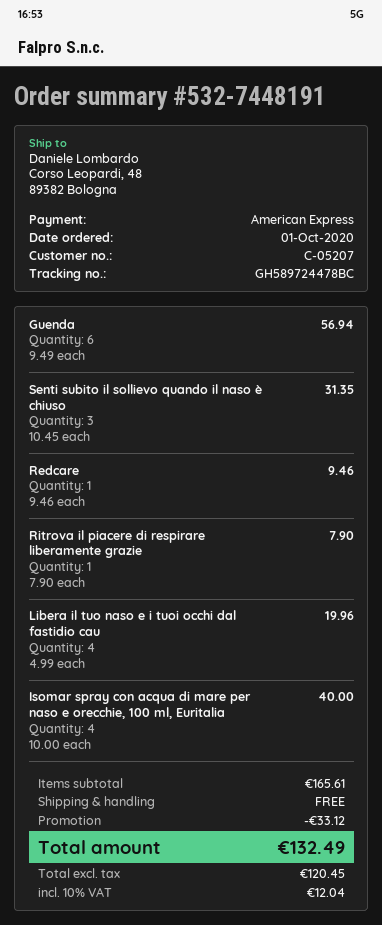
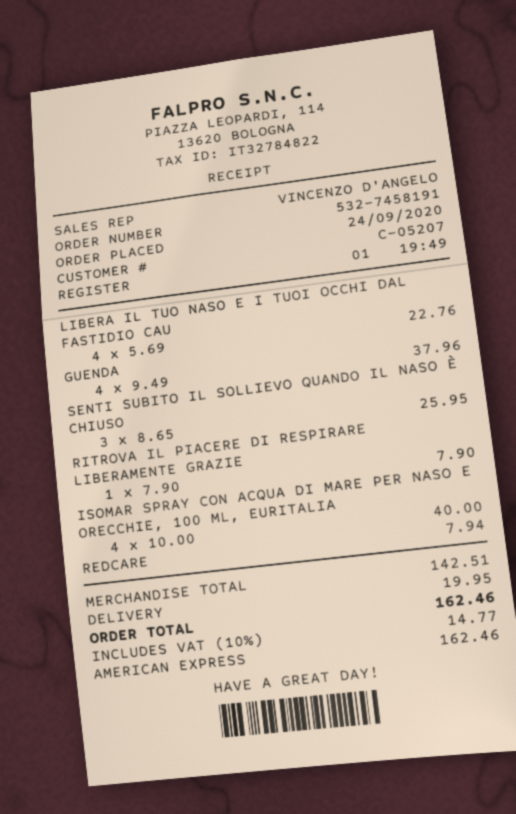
order number: 532-7448191 -> 532-7458191
order date: 2020-10-01 -> 2020-09-24
Guenda: 6 x 9.49 = 56.94 -> 4 x 9.49 = 37.96
Senti subito il sollievo quando il naso è chiuso: 3 x 10.45 = 31.35 -> 3 x 8.65 = 25.95
Redcare: 1 x 9.46 = 9.46 -> 1 x 7.94 = 7.94
Libera il tuo naso e i tuoi occhi dal fastidio cau: 4 x 4.99 = 19.96 -> 4 x 5.69 = 22.76
subtotal: 165.61 -> 142.51
discount: 33.12 -> none
shipping: 0.00 -> 19.95
tax: 10% = 12.04 -> 10% = 14.77
total: 132.49 -> 162.46

